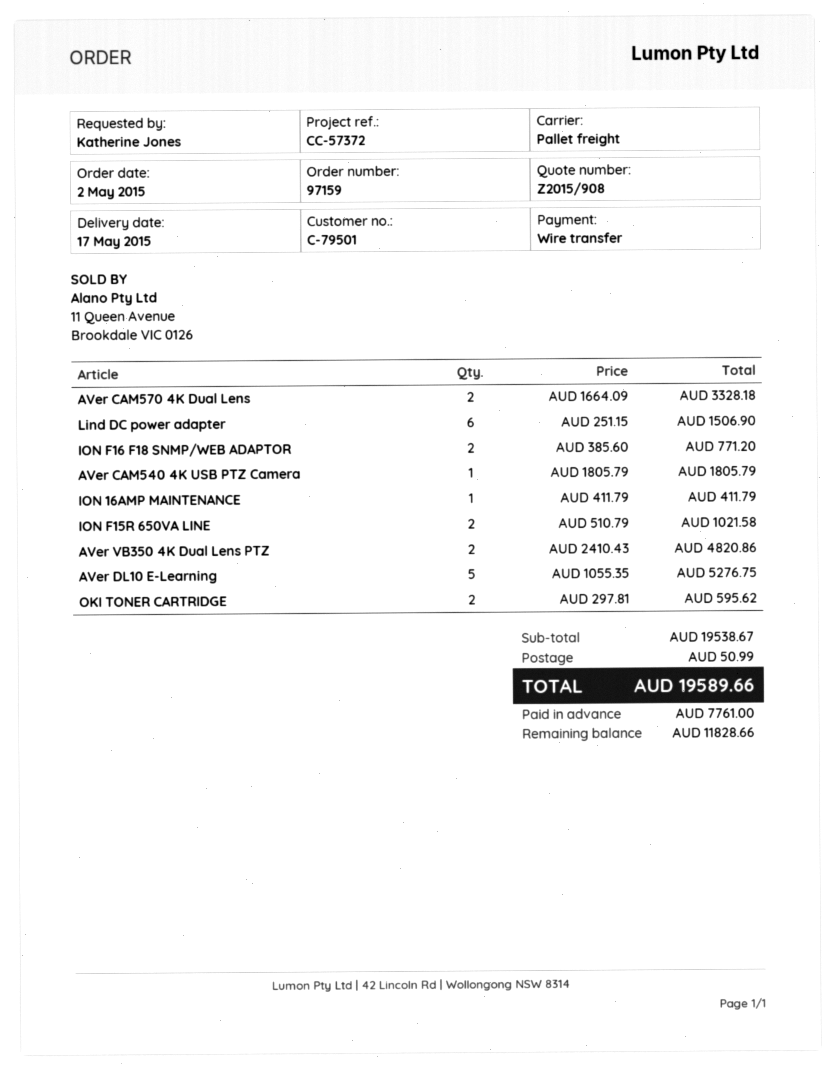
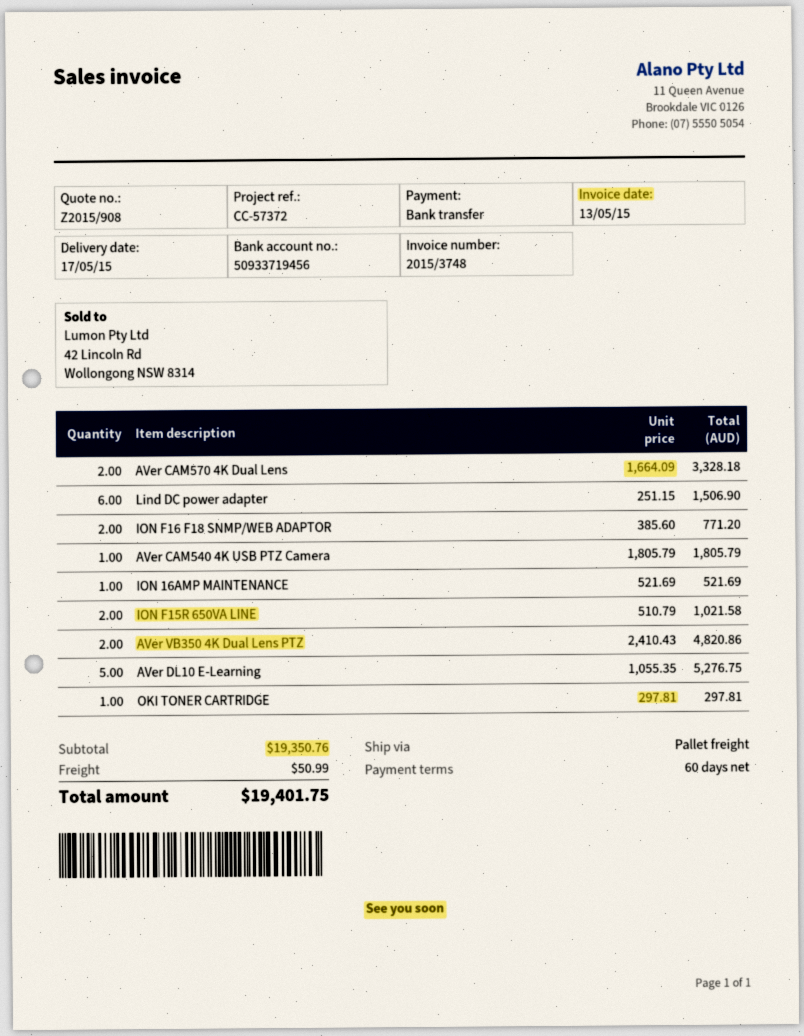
ION 16AMP MAINTENANCE: 1 x 411.79 = 411.79 -> 1 x 521.69 = 521.69
OKI TONER CARTRIDGE: 2 x 297.81 = 595.62 -> 1 x 297.81 = 297.81
subtotal: 19538.67 -> 19350.76
total: 19589.66 -> 19401.75

